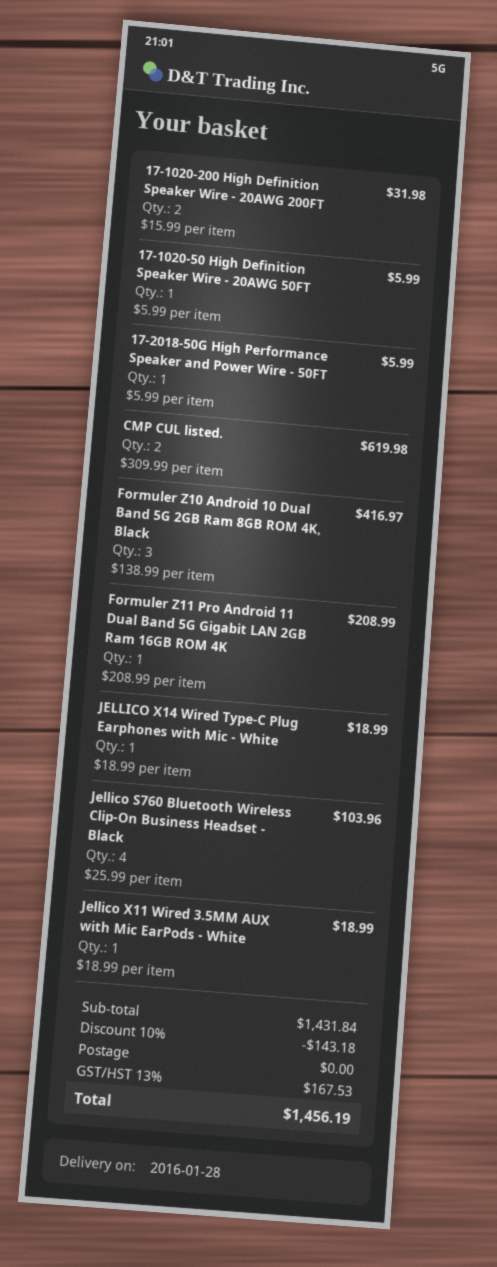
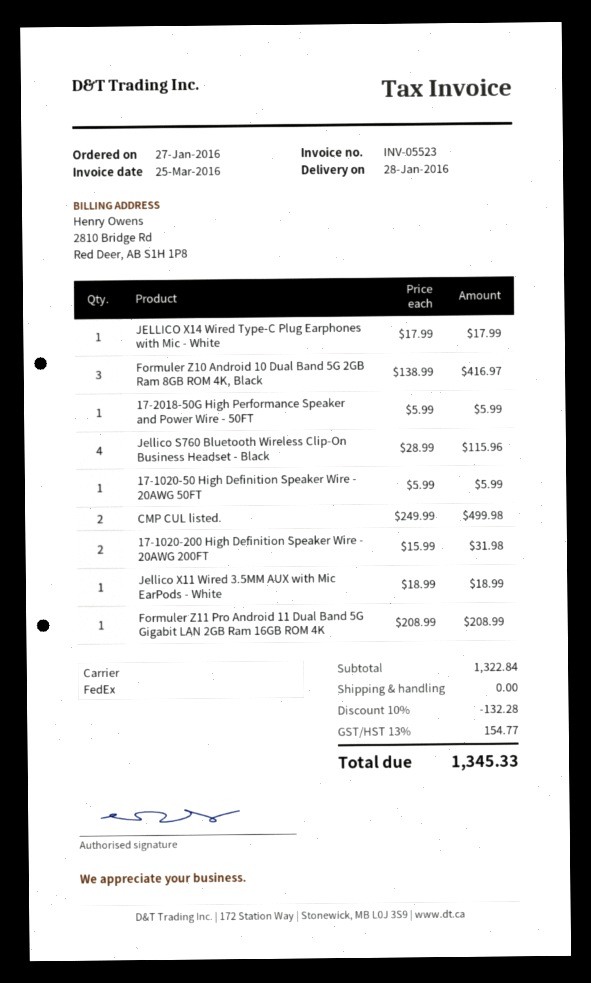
CMP CUL listed.: 2 x 309.99 = 619.98 -> 2 x 249.99 = 499.98
JELLICO X14 Wired Type-C Plug Earphones with Mic - White: 1 x 18.99 = 18.99 -> 1 x 17.99 = 17.99
Jellico S760 Bluetooth Wireless Clip-On Business Headset - Black: 4 x 25.99 = 103.96 -> 4 x 28.99 = 115.96
subtotal: 1431.84 -> 1322.84
discount: 10% = 143.18 -> 10% = 132.28
tax: 13% = 167.53 -> 13% = 154.77
total: 1456.19 -> 1345.33

